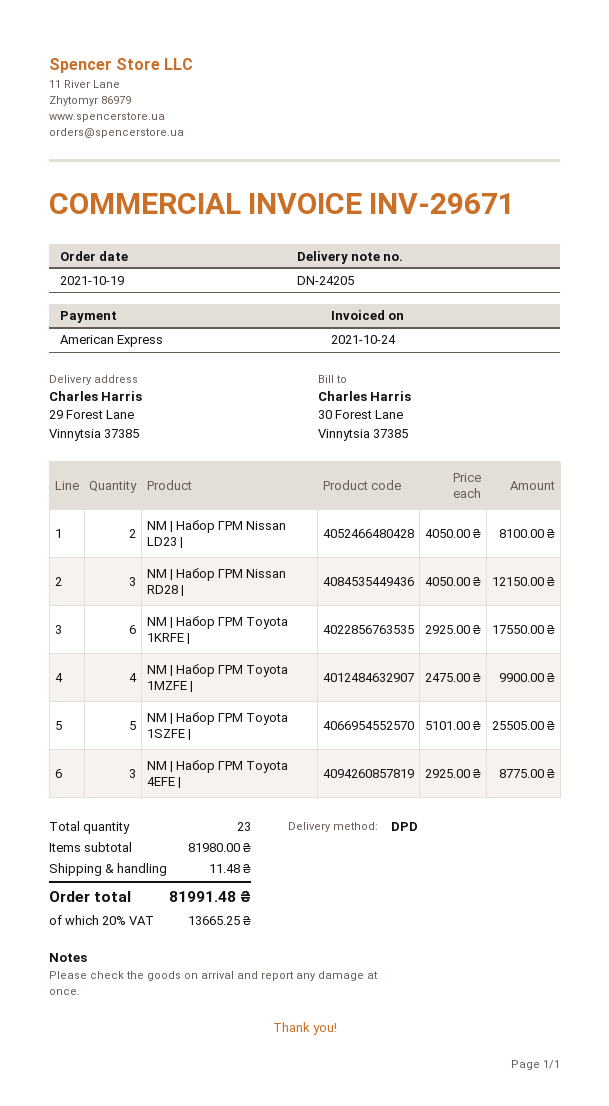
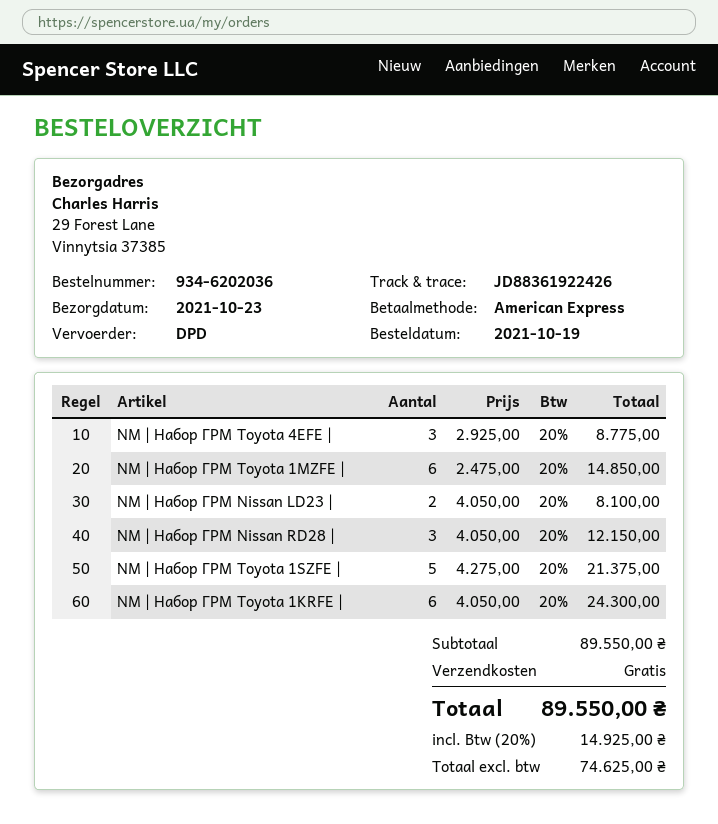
NM | Набор ГРМ Toyota 1KRFE |: 6 x 2925.00 = 17550.00 -> 6 x 4050.00 = 24300.00
NM | Набор ГРМ Toyota 1MZFE |: 4 x 2475.00 = 9900.00 -> 6 x 2475.00 = 14850.00
NM | Набор ГРМ Toyota 1SZFE |: 5 x 5101.00 = 25505.00 -> 5 x 4275.00 = 21375.00
subtotal: 81980.00 -> 89550.00
shipping: 11.48 -> 0.00
tax: 20% = 13665.25 -> 20% = 14925.00
total: 81991.48 -> 89550.00

